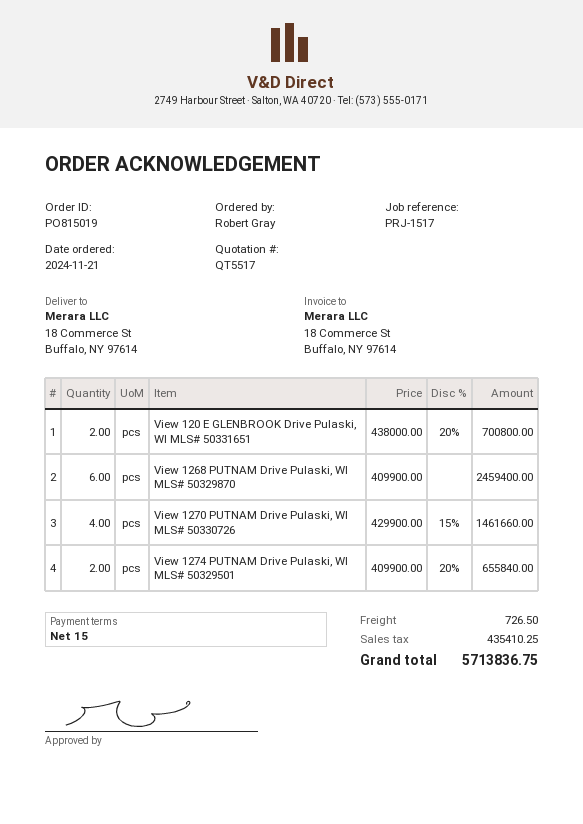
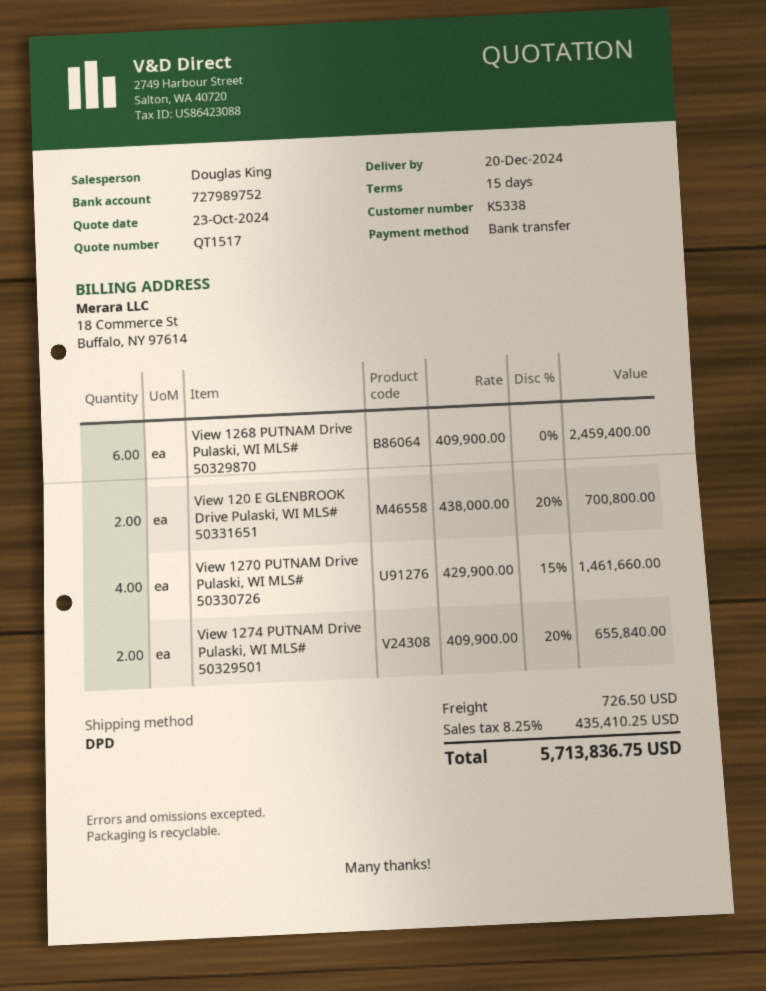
quote number: QT5517 -> QT1517

